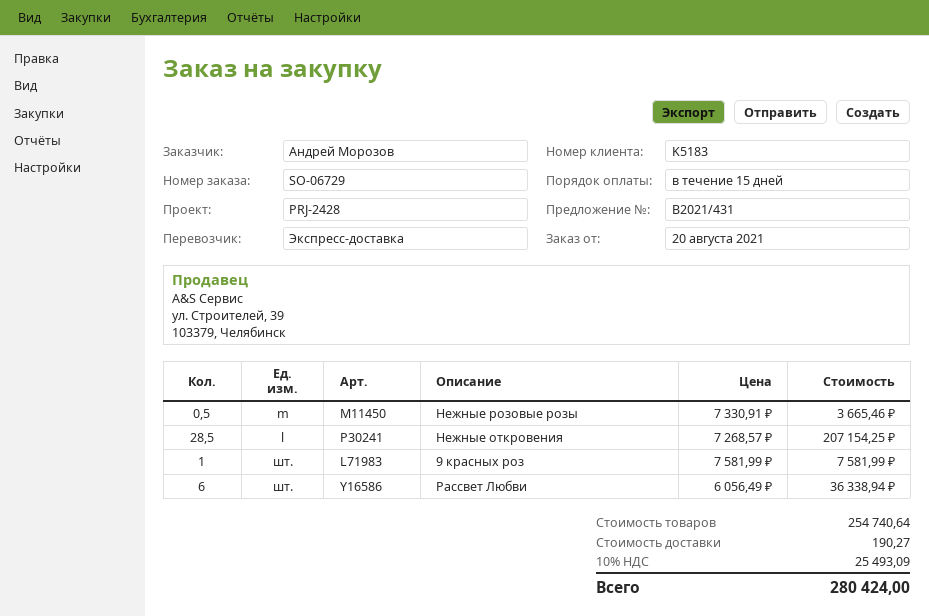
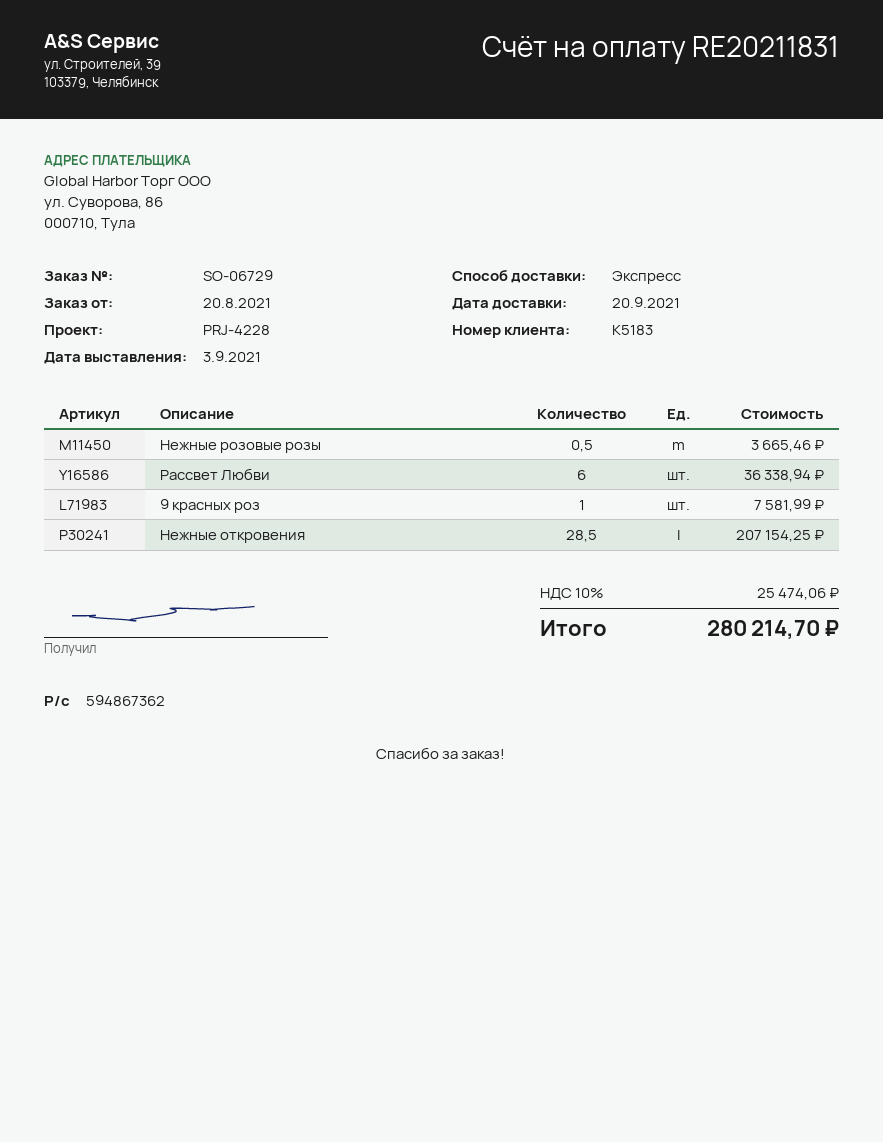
reference: PRJ-2428 -> PRJ-4228
shipping: 190.27 -> none
tax: 10% = 25493.09 -> 10% = 25474.06
total: 280424.00 -> 280214.70

